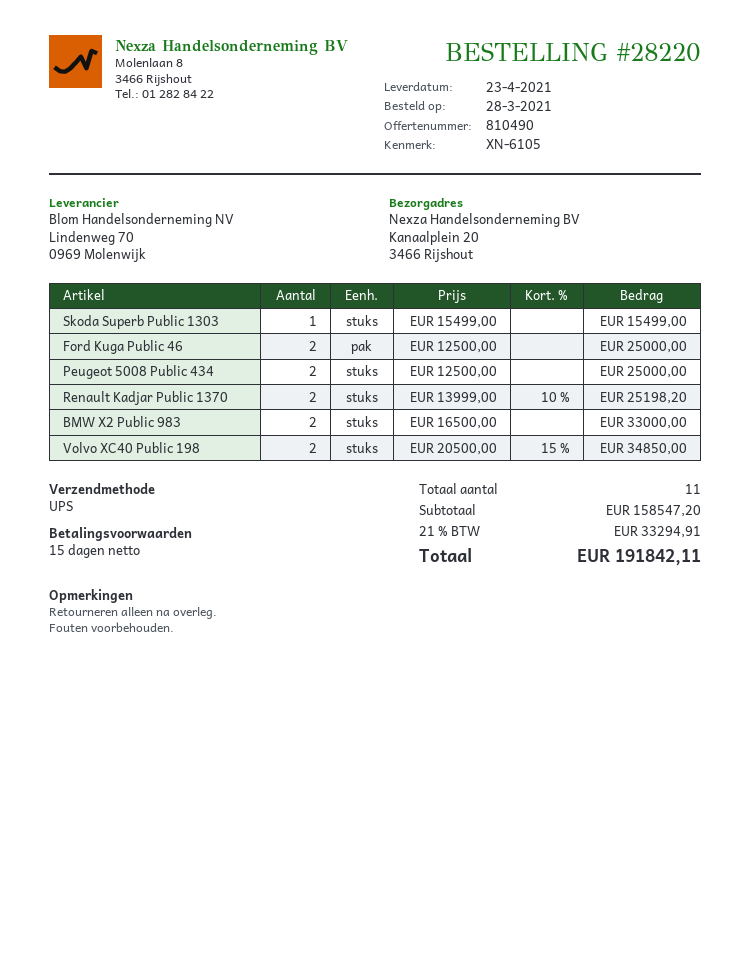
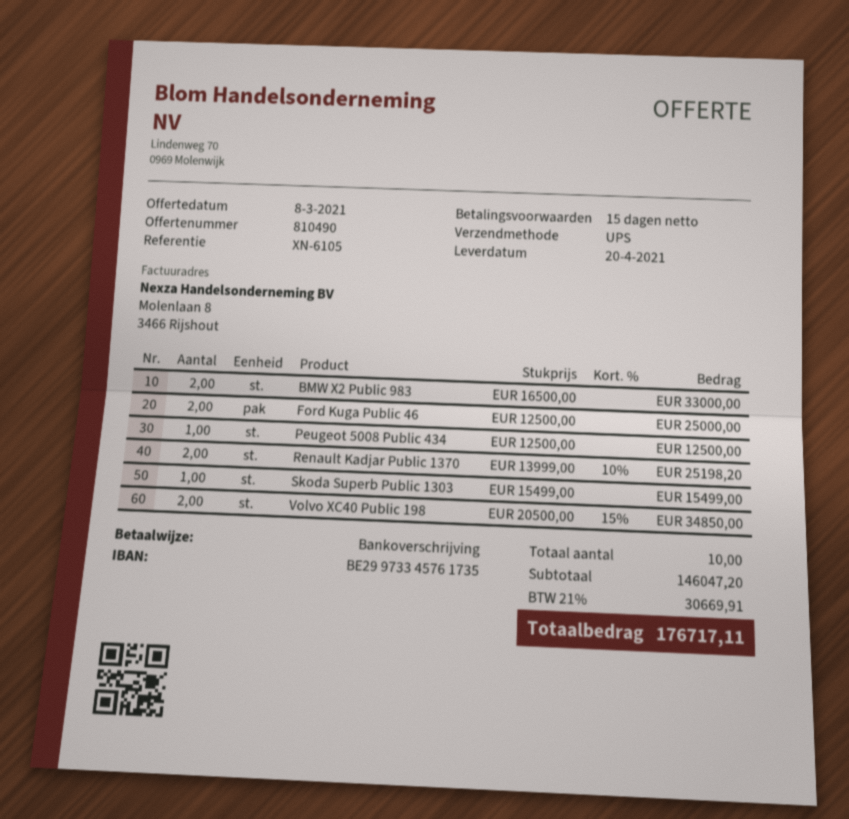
delivery date: 2021-04-23 -> 2021-04-20
Peugeot 5008 Public 434: 2 x 12500.00 = 25000.00 -> 1 x 12500.00 = 12500.00
total quantity: 11 -> 10
subtotal: 158547.20 -> 146047.20
tax: 21% = 33294.91 -> 21% = 30669.91
total: 191842.11 -> 176717.11

